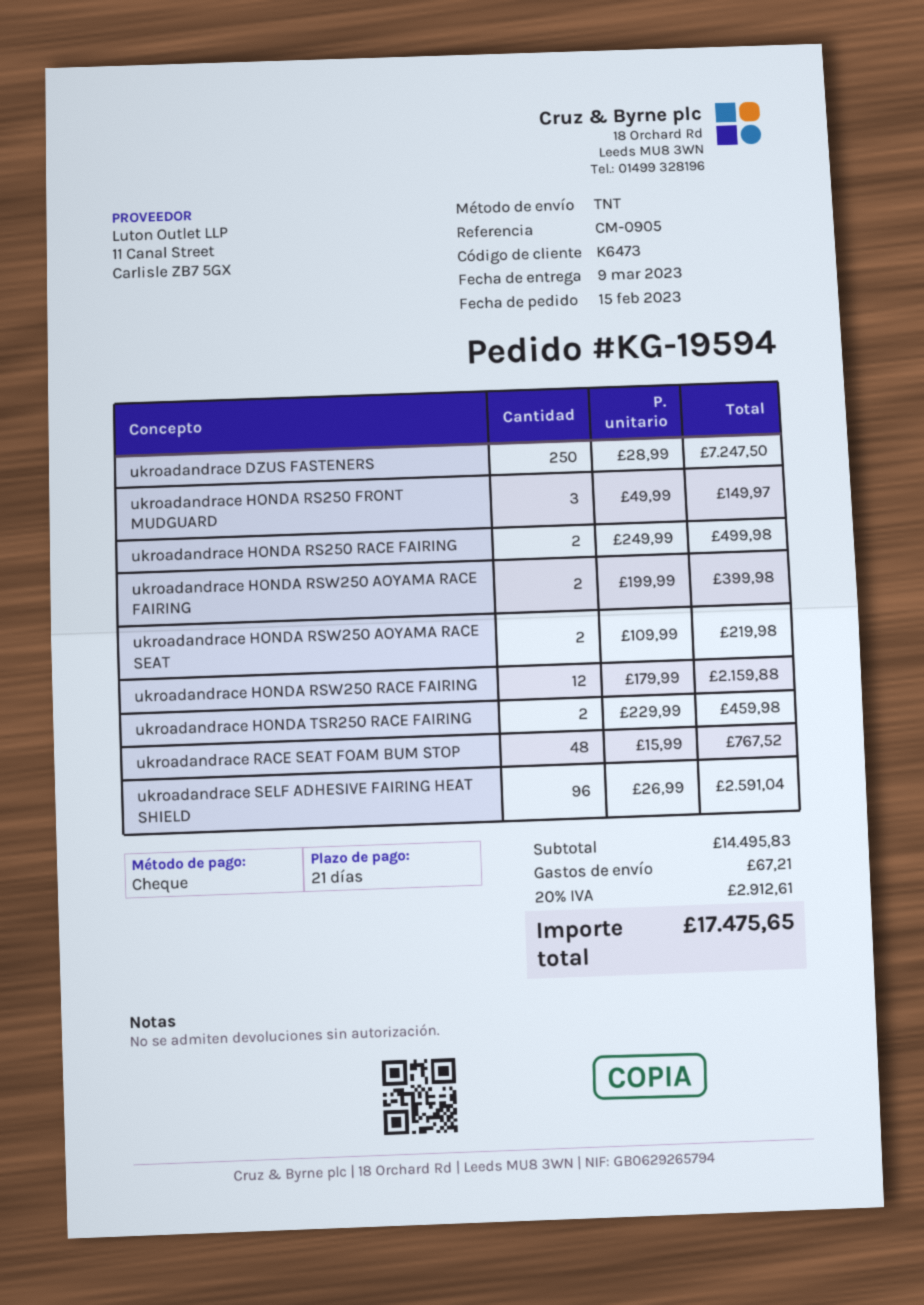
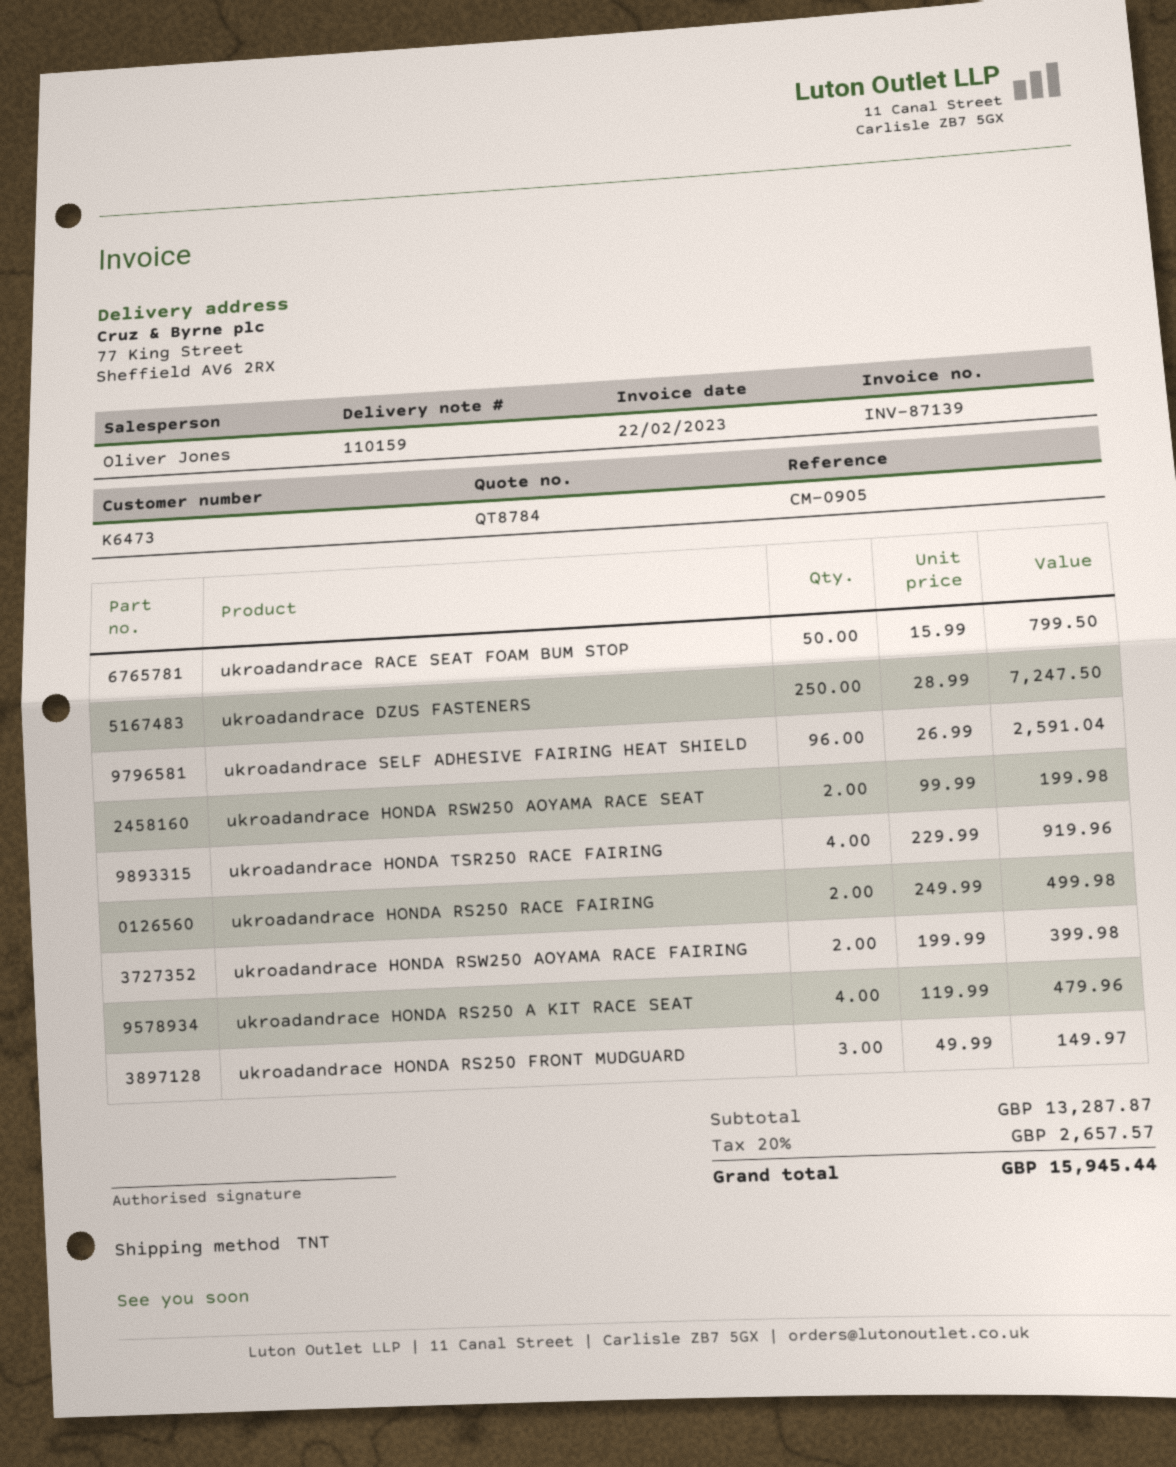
ukroadandrace HONDA RSW250 AOYAMA RACE SEAT: 2 x 109.99 = 219.98 -> 2 x 99.99 = 199.98
ukroadandrace HONDA RSW250 RACE FAIRING: 12 x 179.99 = 2159.88 -> none
ukroadandrace HONDA TSR250 RACE FAIRING: 2 x 229.99 = 459.98 -> 4 x 229.99 = 919.96
ukroadandrace RACE SEAT FOAM BUM STOP: 48 x 15.99 = 767.52 -> 50 x 15.99 = 799.50
ukroadandrace HONDA RS250 A KIT RACE SEAT: none -> 4 x 119.99 = 479.96
subtotal: 14495.83 -> 13287.87
shipping: 67.21 -> none
tax: 20% = 2912.61 -> 20% = 2657.57
total: 17475.65 -> 15945.44

